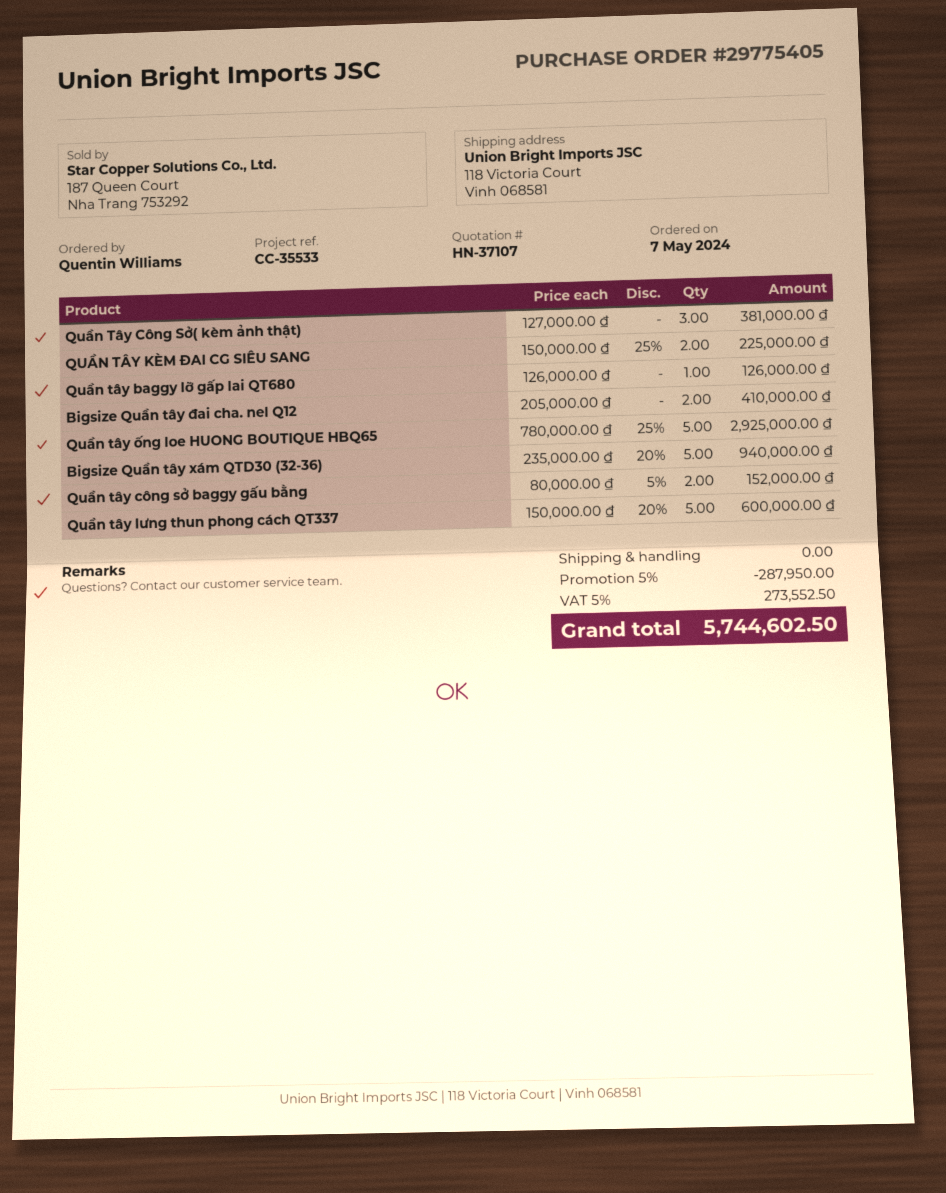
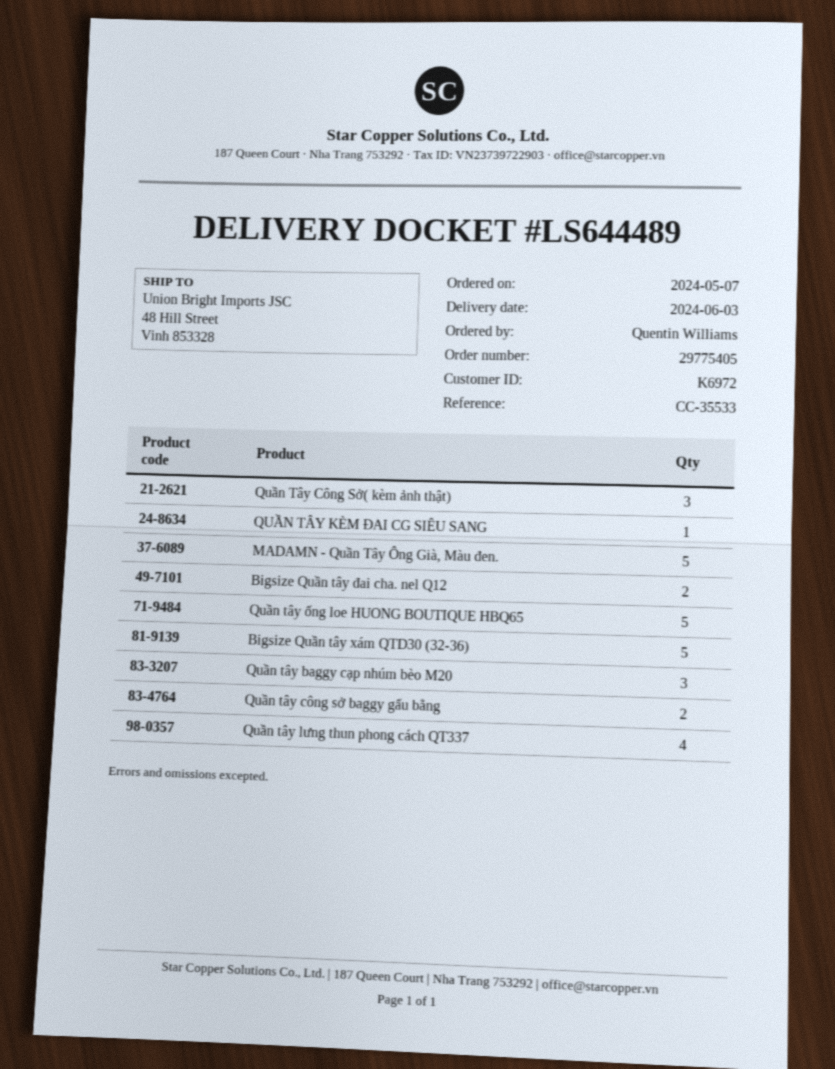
ship to: 118 Victoria Court, Vinh 068581 -> 48 Hill Street, Vinh 853328
QUẦN TÂY KÈM ĐAI CG SIÊU SANG: 2 -> 1
Quần tây baggy lỡ gấp lai QT680: 1 -> none
Quần tây lưng thun phong cách QT337: 5 -> 4
MADAMN - Quần Tây Ông Già, Màu đen.: none -> 5
Quần tây baggy cạp nhúm bèo M20: none -> 3

